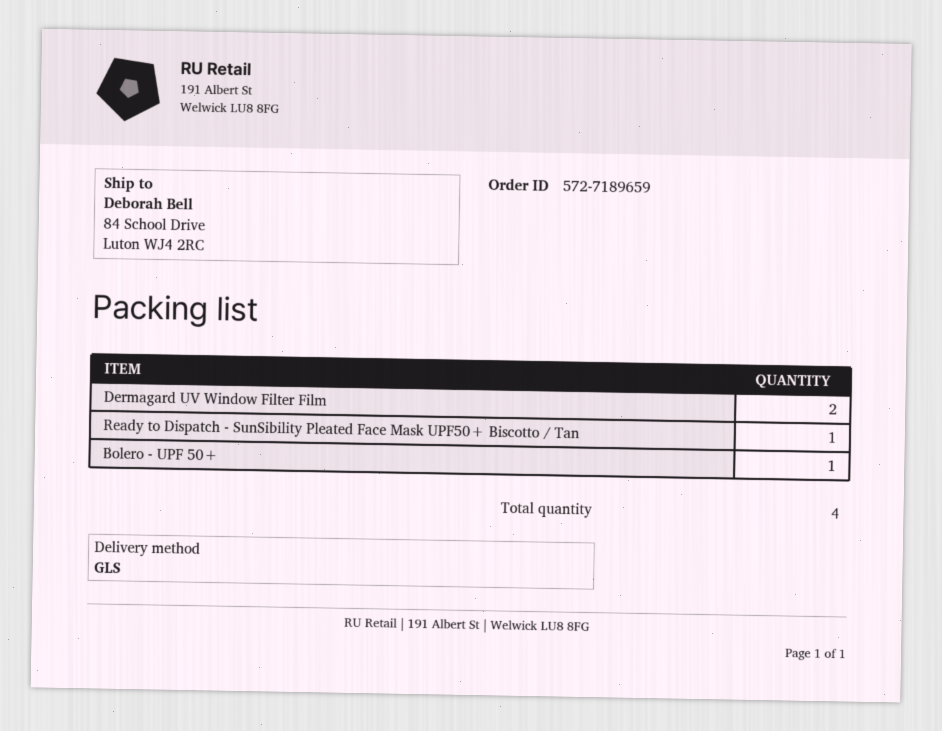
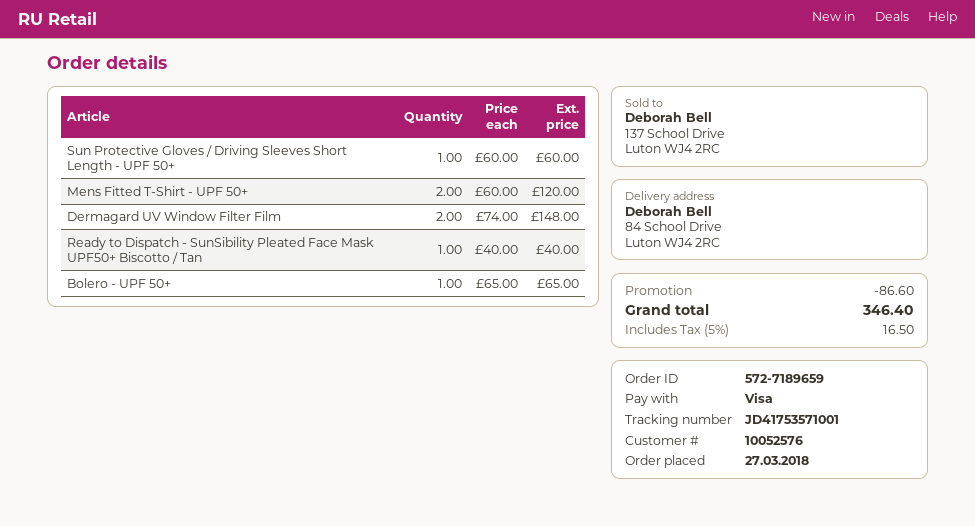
Sun Protective Gloves / Driving Sleeves Short Length - UPF 50+: none -> 1
Mens Fitted T-Shirt - UPF 50+: none -> 2

